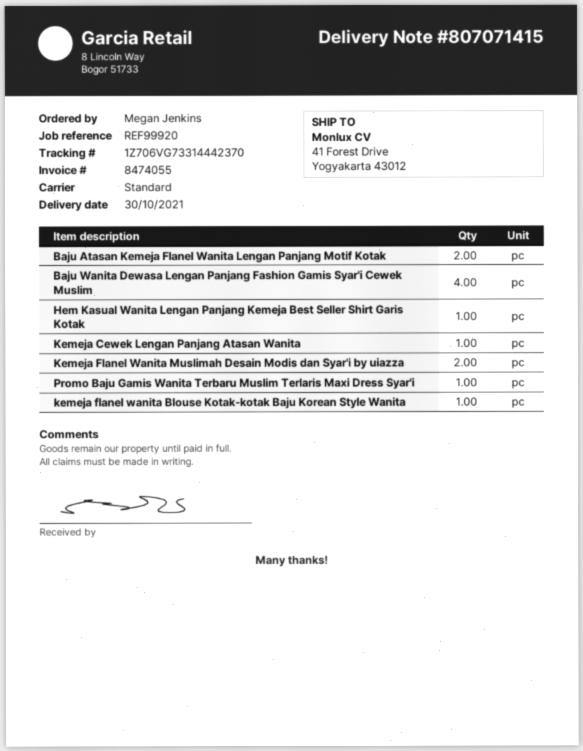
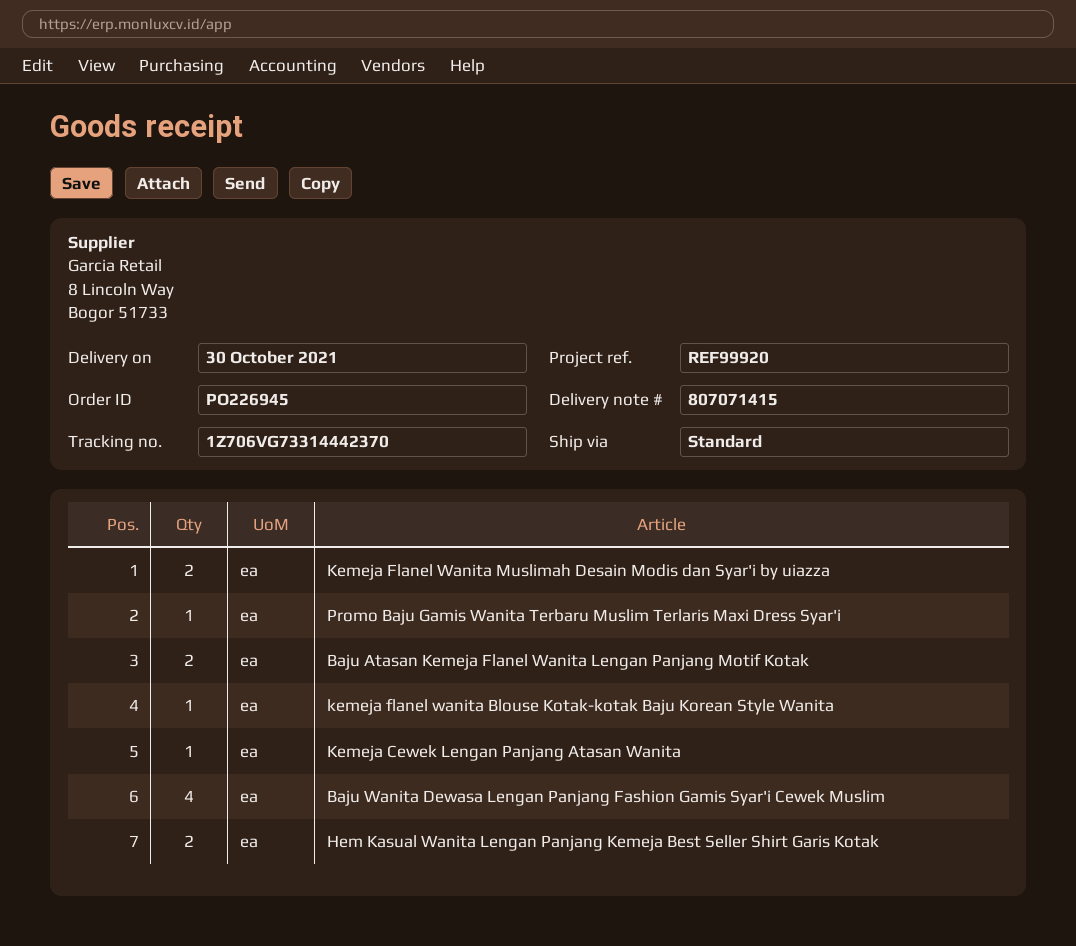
Hem Kasual Wanita Lengan Panjang Kemeja Best Seller Shirt Garis Kotak: 1 -> 2

